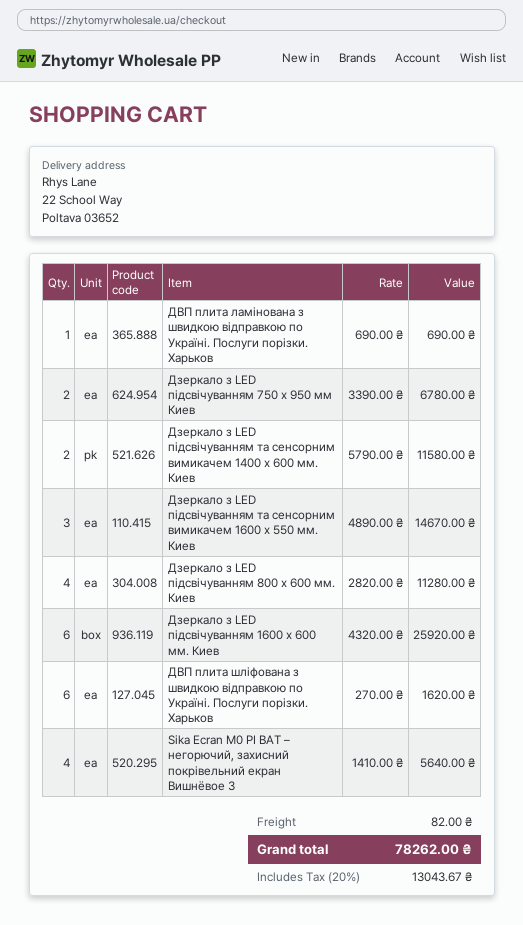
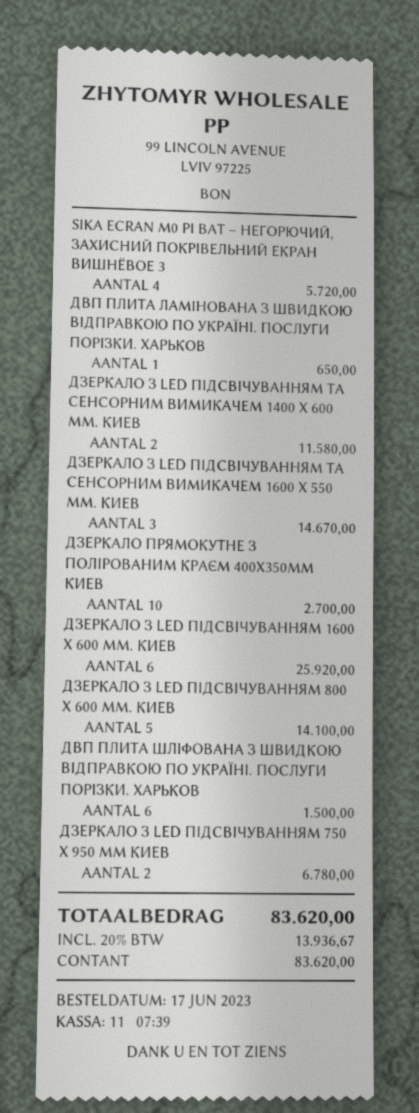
ДВП плита ламінована з швидкою відправкою по Україні. Послуги порізки. Харьков: 1 for 690.00 -> 1 for 650.00
Дзеркало з LED підсвічуванням 800 х 600 мм. Киев: 4 for 11280.00 -> 5 for 14100.00
ДВП плита шліфована з швидкою відправкою по Україні. Послуги порізки. Харьков: 6 for 1620.00 -> 6 for 1500.00
Sika Ecran M0 PI BAT – негорючий, захисний покрівельний екран Вишнёвое 3: 4 for 5640.00 -> 4 for 5720.00
ДЗЕРКАЛО ПРЯМОКУТНЕ З ПОЛІРОВАНИМ КРАЄМ 400Х350ММ КИЕВ: none -> 10 for 2700.00
shipping: 82.00 -> none
tax: 20% = 13043.67 -> 20% = 13936.67
total: 78262.00 -> 83620.00

